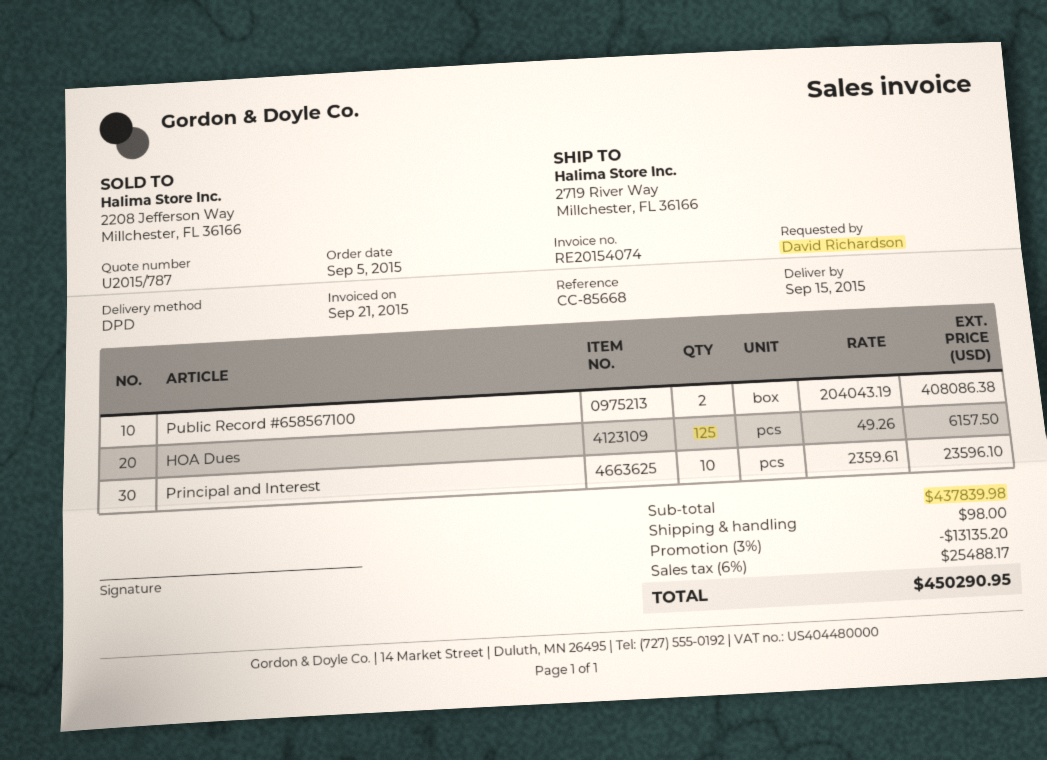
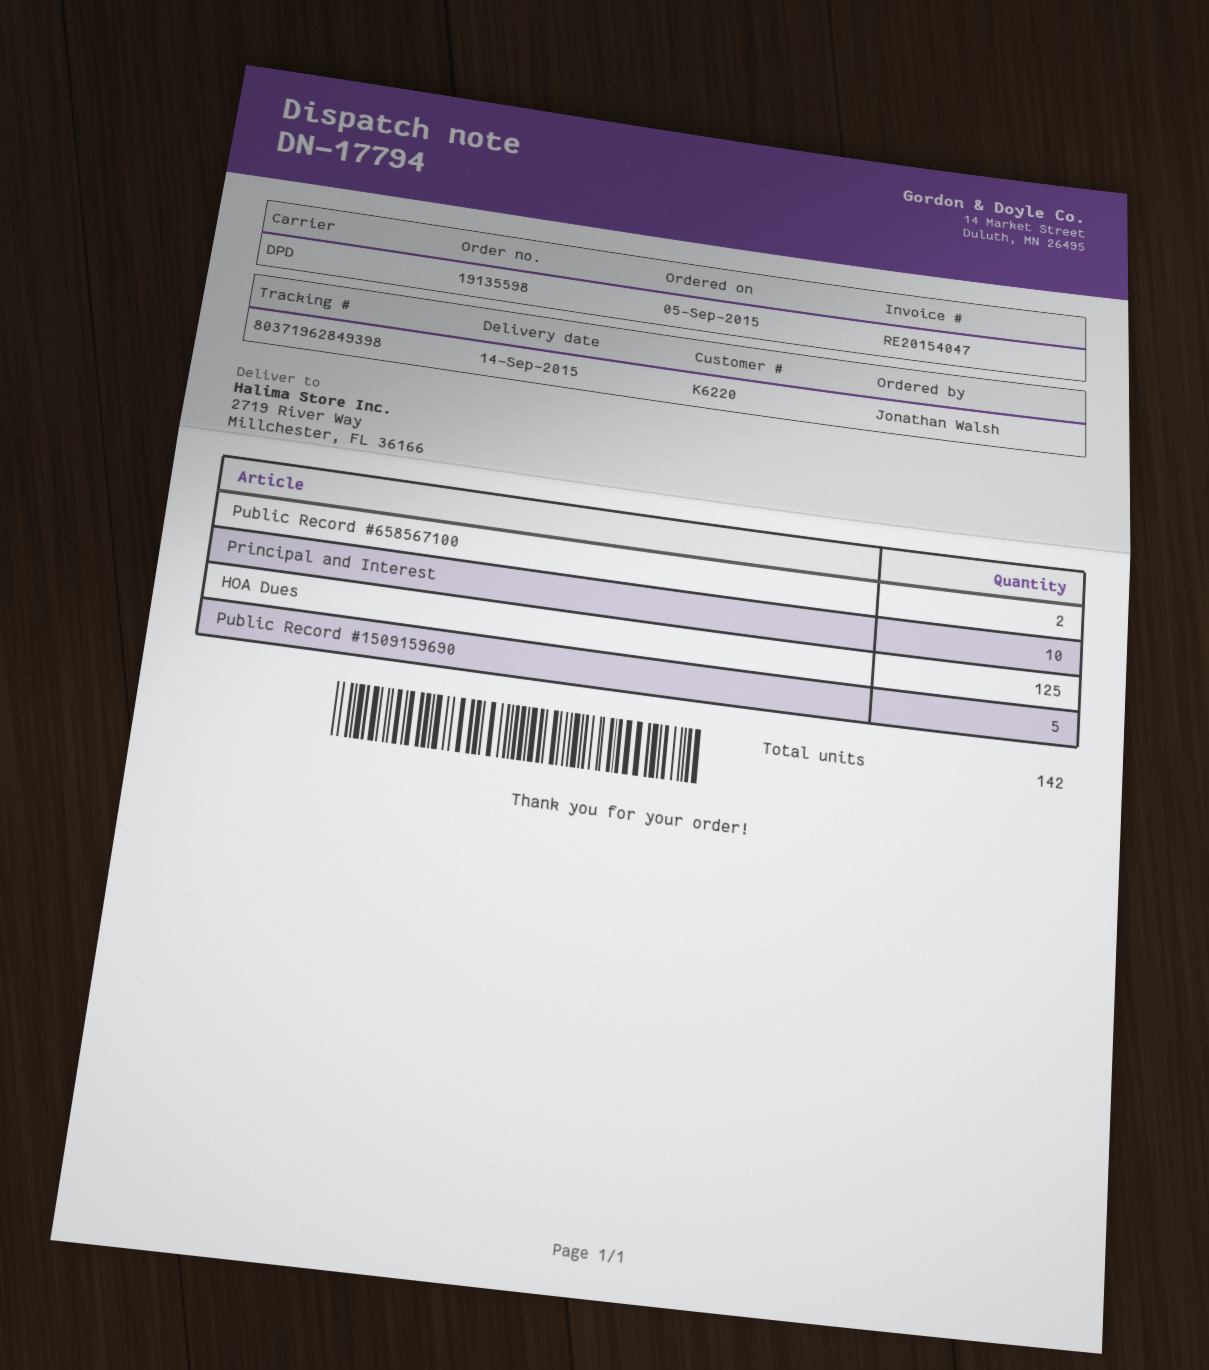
delivery date: 2015-09-15 -> 2015-09-14
invoice number: RE20154074 -> RE20154047
ordered by: David Richardson -> Jonathan Walsh
Public Record #1509159690: none -> 5

